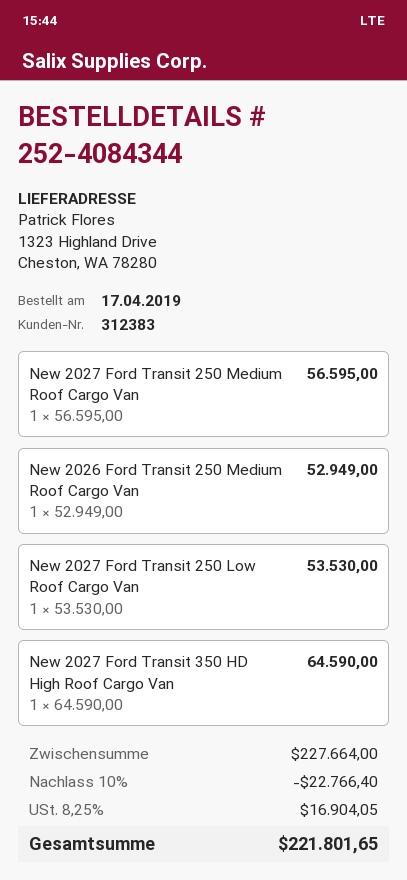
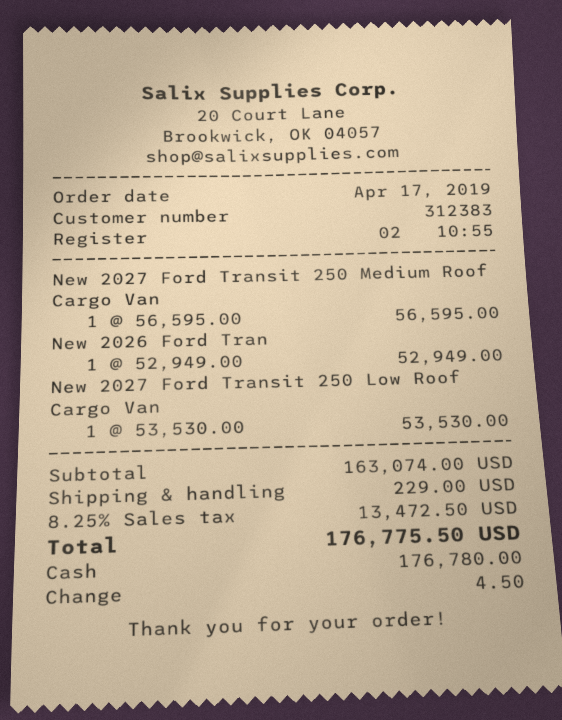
New 2027 Ford Transit 350 HD High Roof Cargo Van: 1 x 64590.00 = 64590.00 -> none
subtotal: 227664.00 -> 163074.00
discount: 10% = 22766.40 -> none
shipping: none -> 229.00
tax: 8.25% = 16904.05 -> 8.25% = 13472.50
total: 221801.65 -> 176775.50

